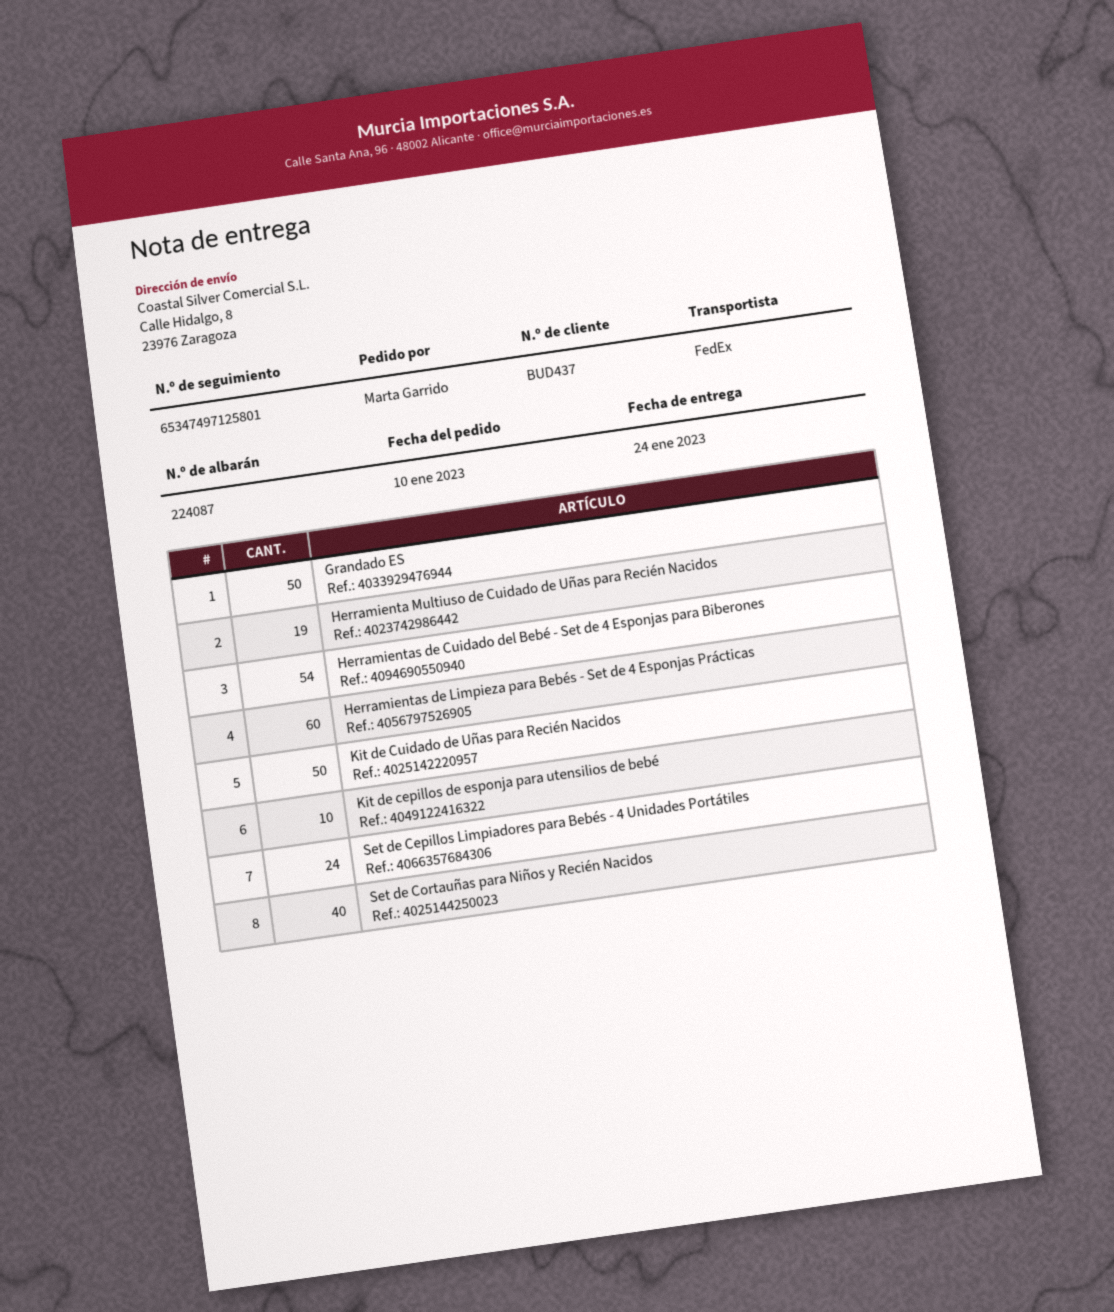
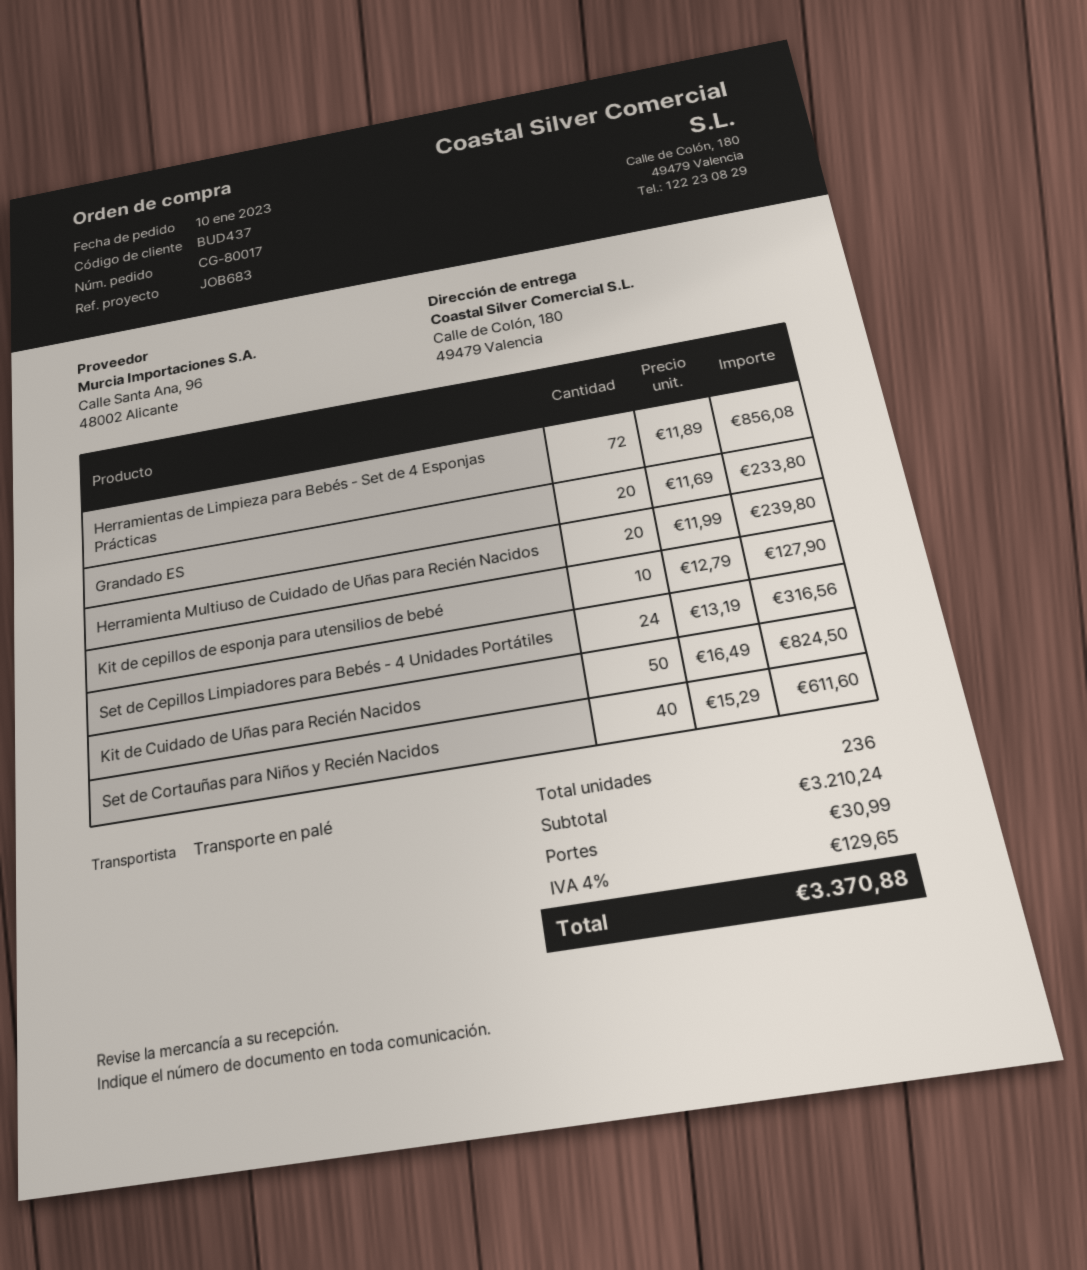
shipping method: FedEx -> pallet freight
ship to: Calle Hidalgo, 8, 23976 Zaragoza -> Calle de Colón, 180, 49479 Valencia
Grandado ES: 50 -> 20
Herramienta Multiuso de Cuidado de Uñas para Recién Nacidos: 19 -> 20
Herramientas de Cuidado del Bebé - Set de 4 Esponjas para Biberones: 54 -> none
Herramientas de Limpieza para Bebés - Set de 4 Esponjas Prácticas: 60 -> 72

